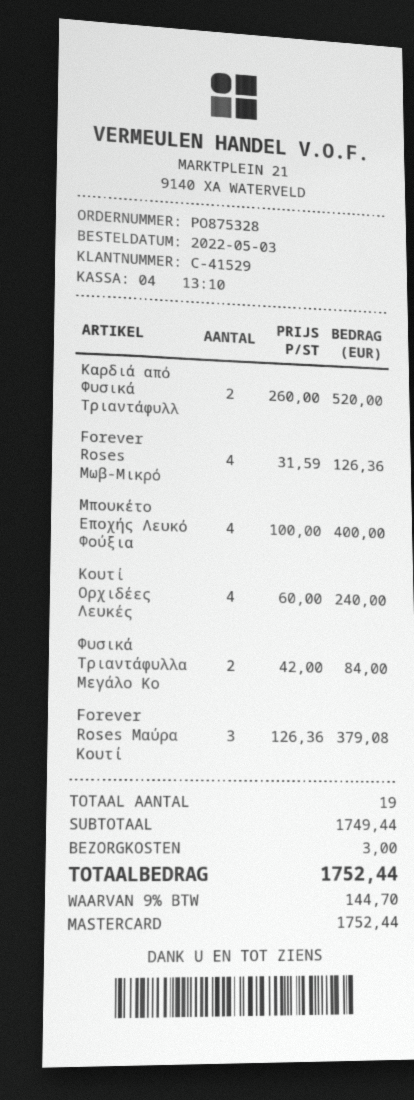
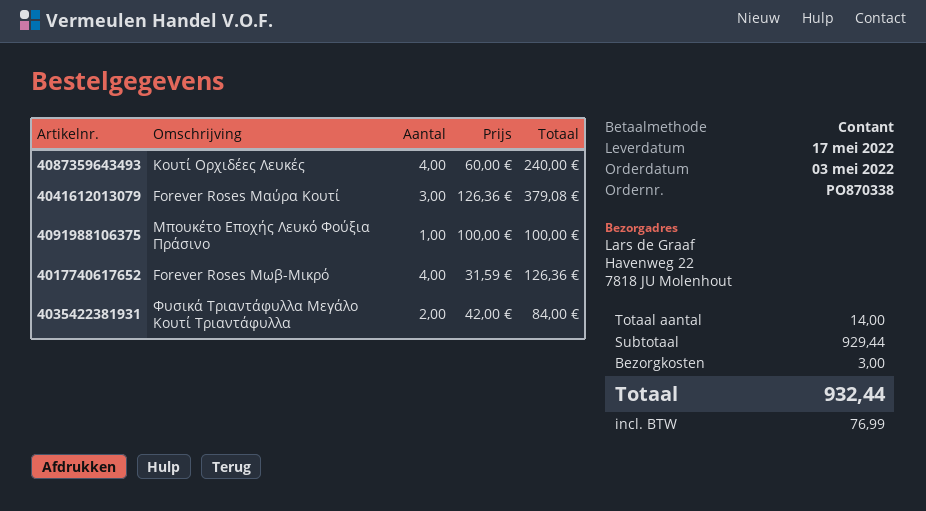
order number: PO875328 -> PO870338
payment method: Mastercard -> cash
Καρδιά από Φυσικά Τριαντάφυλλ: 2 x 260.00 = 520.00 -> none
Μπουκέτο Εποχής Λευκό Φούξια: 4 x 100.00 = 400.00 -> 1 x 100.00 = 100.00
total quantity: 19 -> 14
subtotal: 1749.44 -> 929.44
tax: 144.70 -> 76.99
total: 1752.44 -> 932.44

